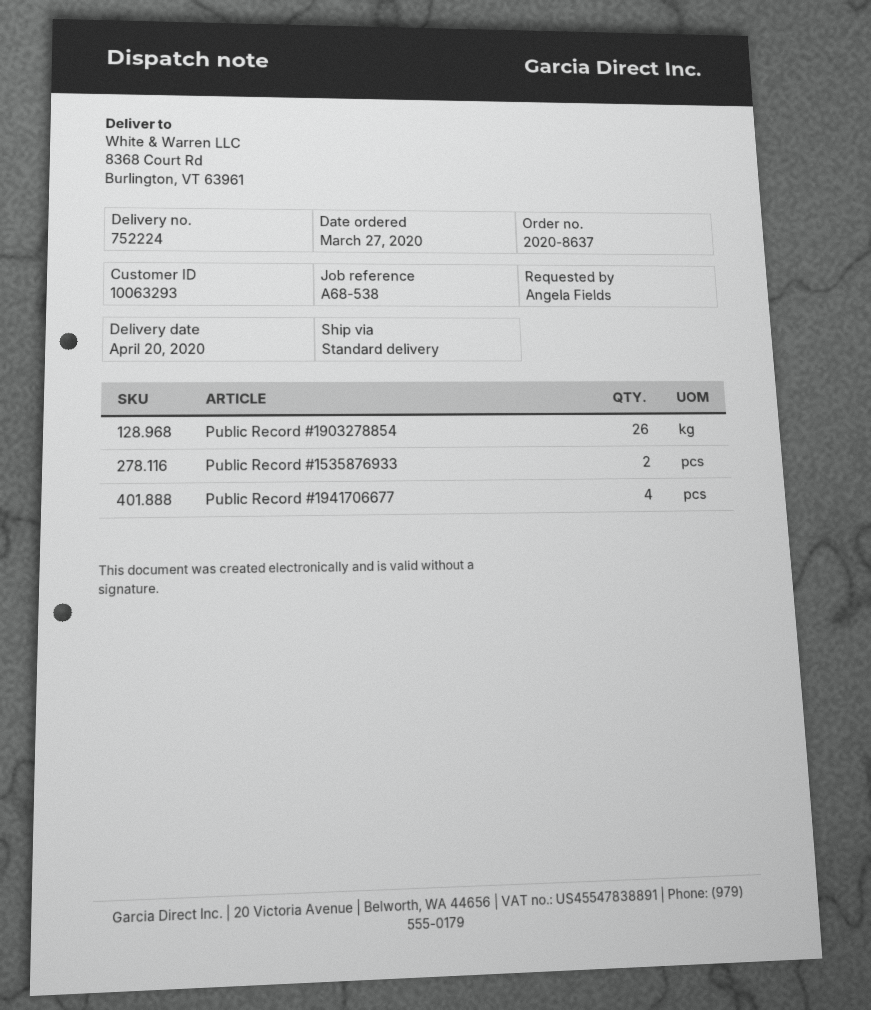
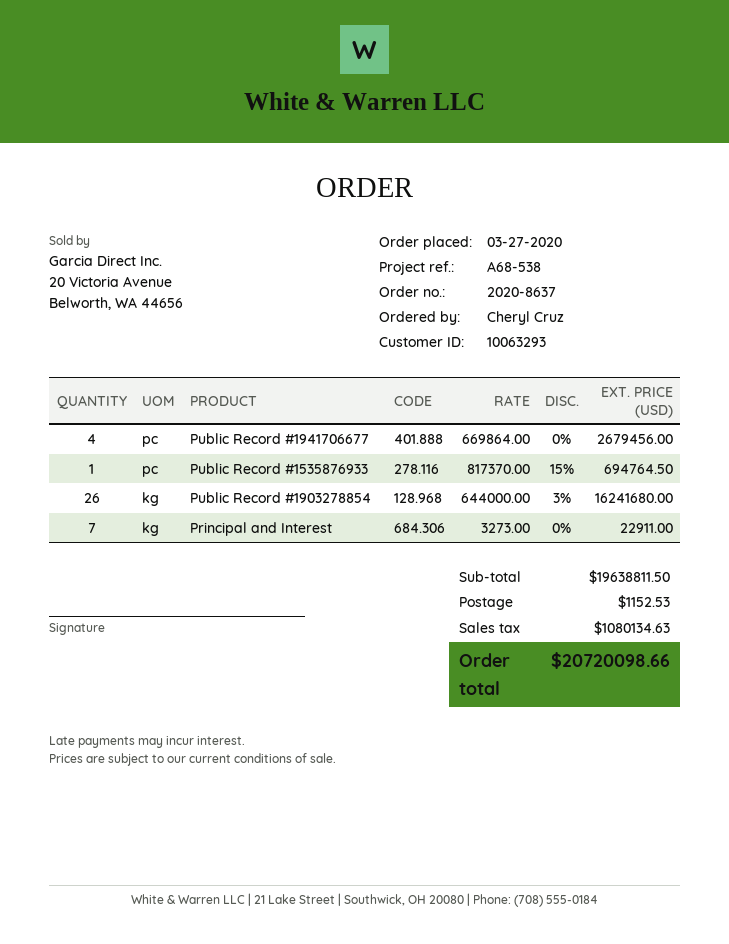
ordered by: Angela Fields -> Cheryl Cruz
Public Record #1535876933: 2 -> 1
Principal and Interest: none -> 7

